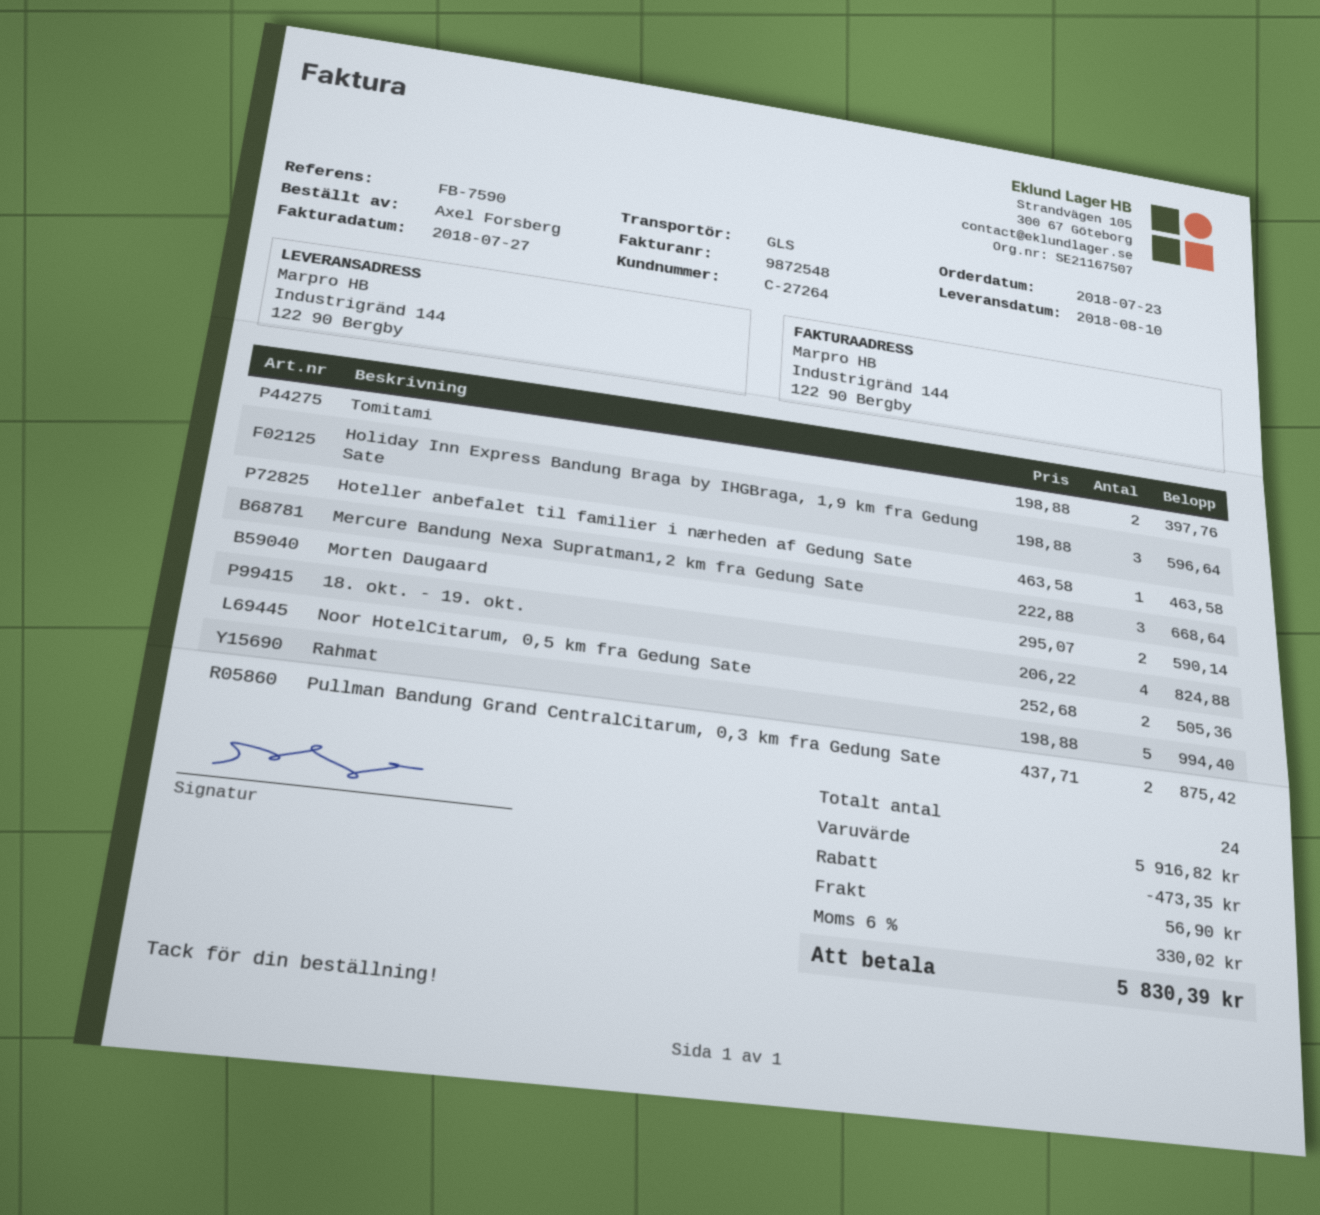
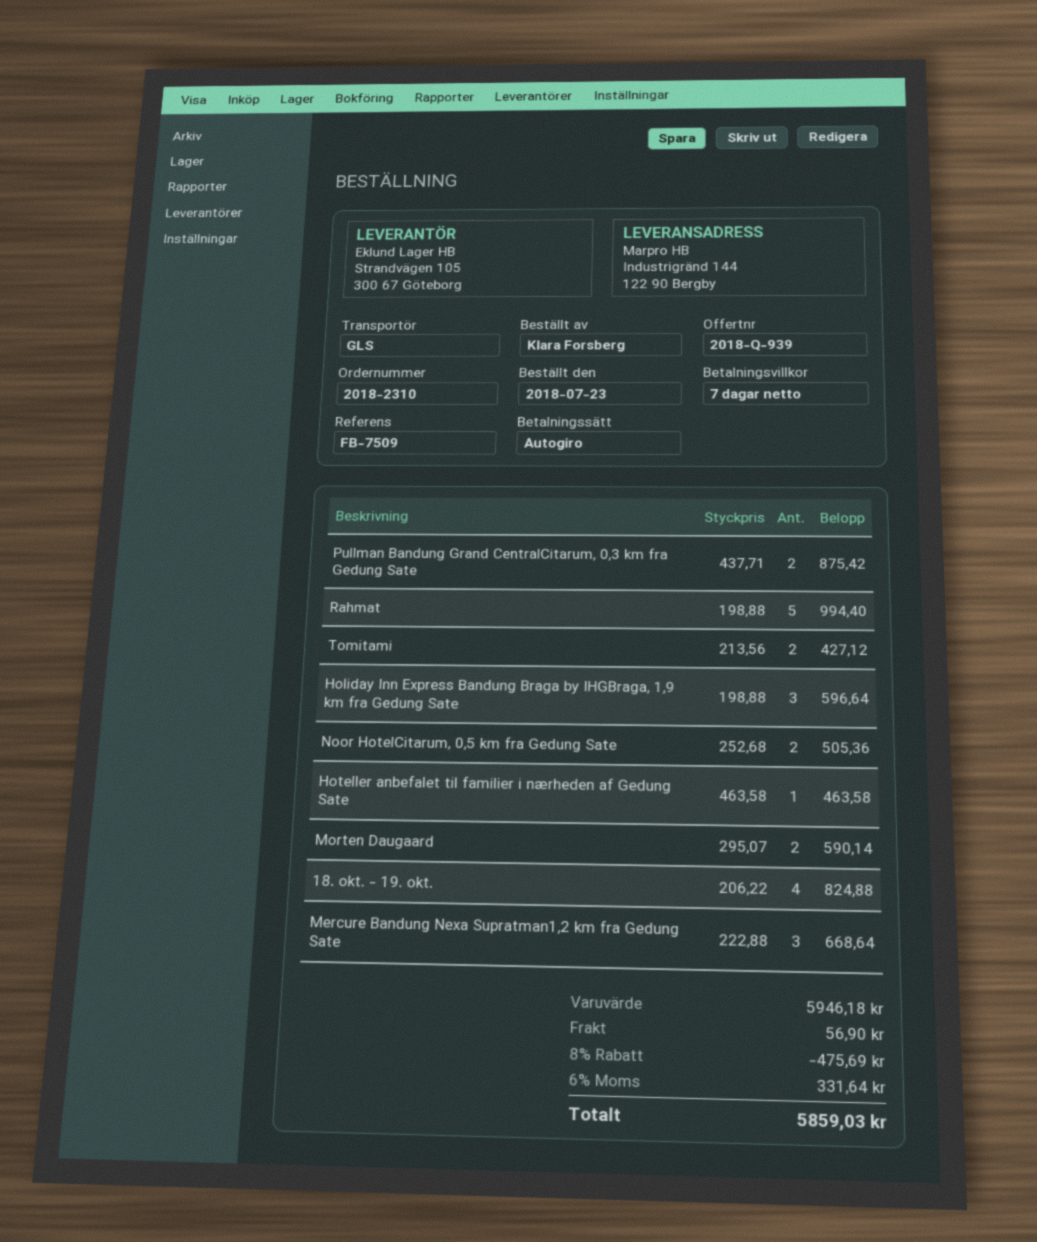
reference: FB-7590 -> FB-7509
ordered by: Axel Forsberg -> Klara Forsberg
Tomitami: 2 x 198.88 = 397.76 -> 2 x 213.56 = 427.12
subtotal: 5916.82 -> 5946.18
discount: 473.35 -> 475.69
tax: 6% = 330.02 -> 6% = 331.64
total: 5830.39 -> 5859.03

